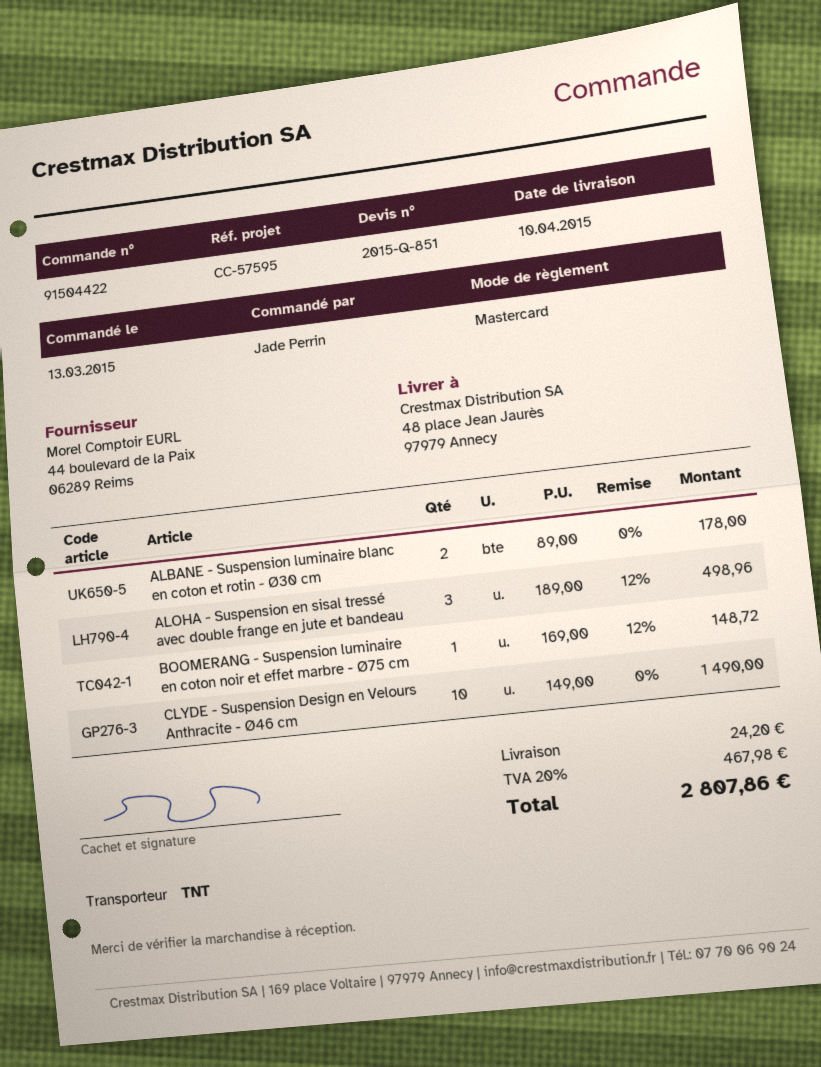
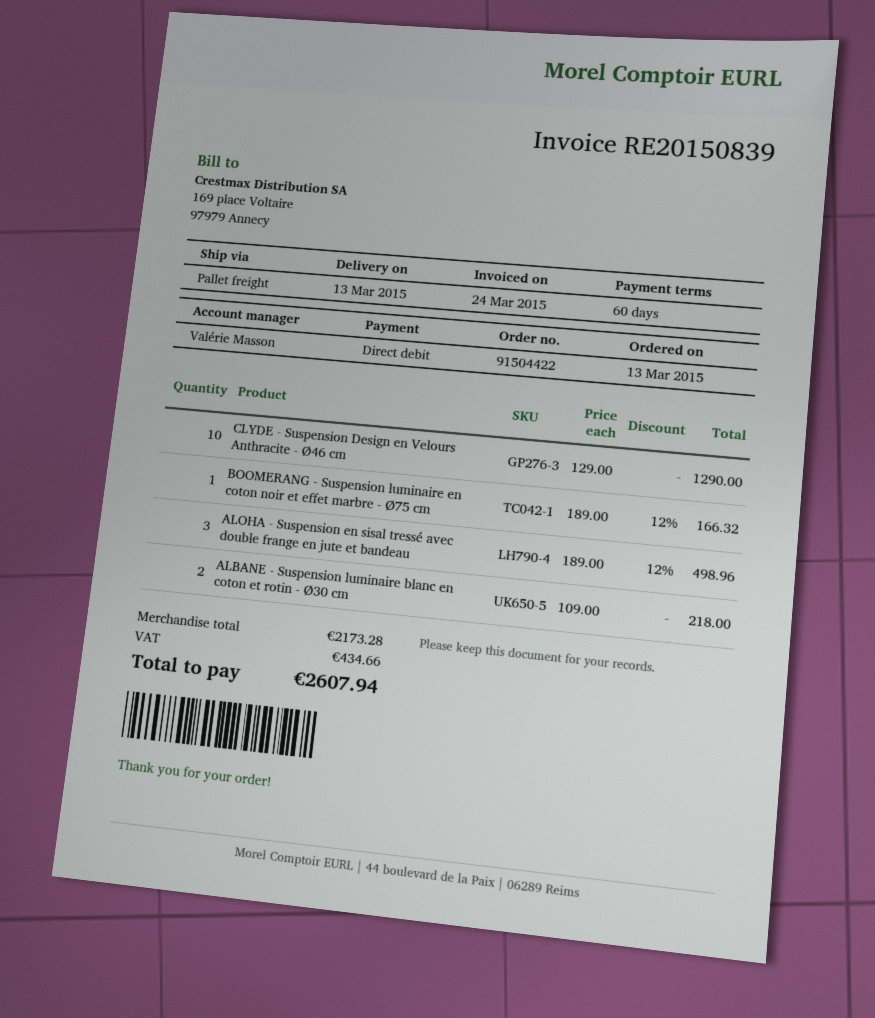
delivery date: 2015-04-10 -> 2015-03-13
payment method: Mastercard -> direct debit
shipping method: TNT -> pallet freight
ALBANE - Suspension luminaire blanc en coton et rotin - Ø30 cm: 2 x 89.00 = 178.00 -> 2 x 109.00 = 218.00
BOOMERANG - Suspension luminaire en coton noir et effet marbre - Ø75 cm: 1 x 169.00 - 12% = 148.72 -> 1 x 189.00 - 12% = 166.32
CLYDE - Suspension Design en Velours Anthracite - Ø46 cm: 10 x 149.00 = 1490.00 -> 10 x 129.00 = 1290.00
shipping: 24.20 -> none
tax: 467.98 -> 434.66
total: 2807.86 -> 2607.94

